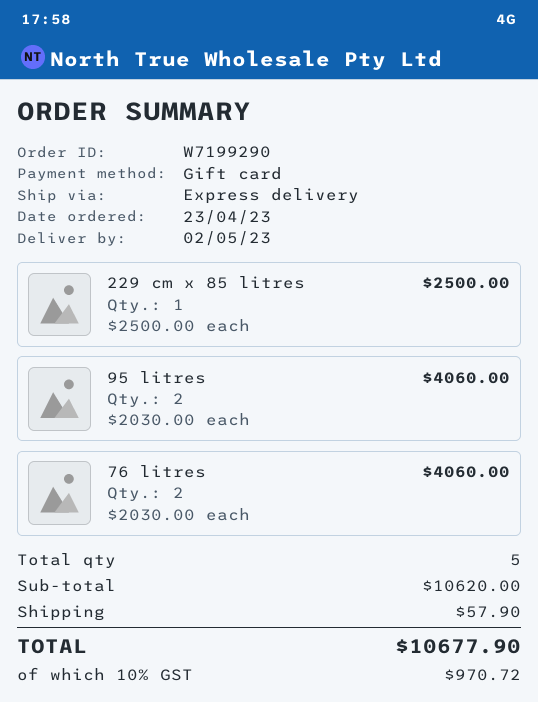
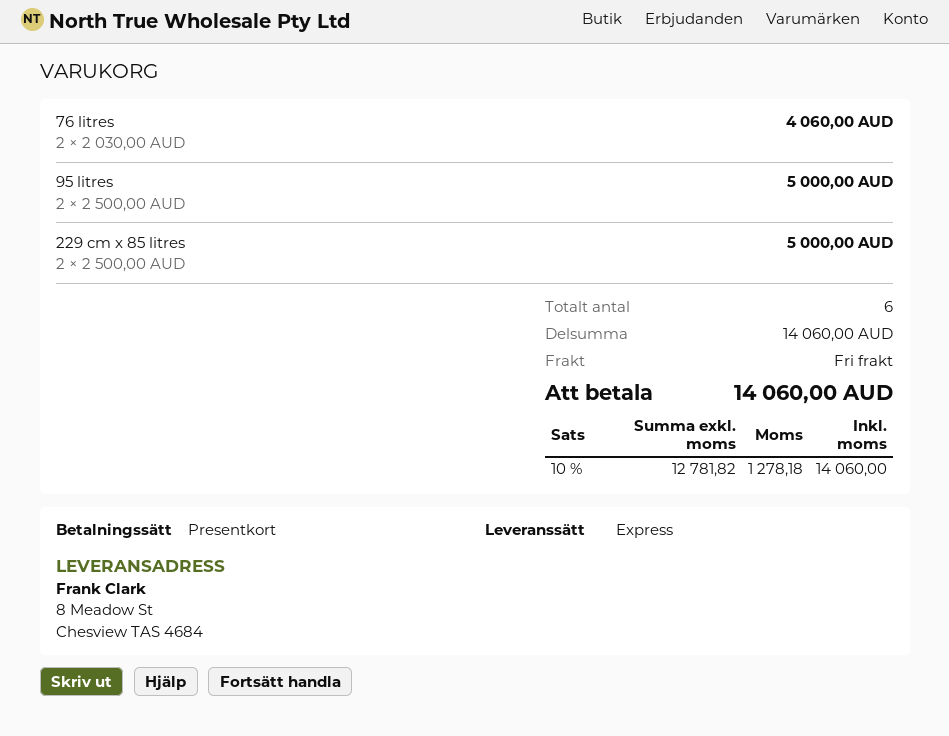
229 cm x 85 litres: 1 x 2500.00 = 2500.00 -> 2 x 2500.00 = 5000.00
95 litres: 2 x 2030.00 = 4060.00 -> 2 x 2500.00 = 5000.00
total quantity: 5 -> 6
subtotal: 10620.00 -> 14060.00
shipping: 57.90 -> 0.00
tax: 10% = 970.72 -> 10% = 1278.18
total: 10677.90 -> 14060.00

